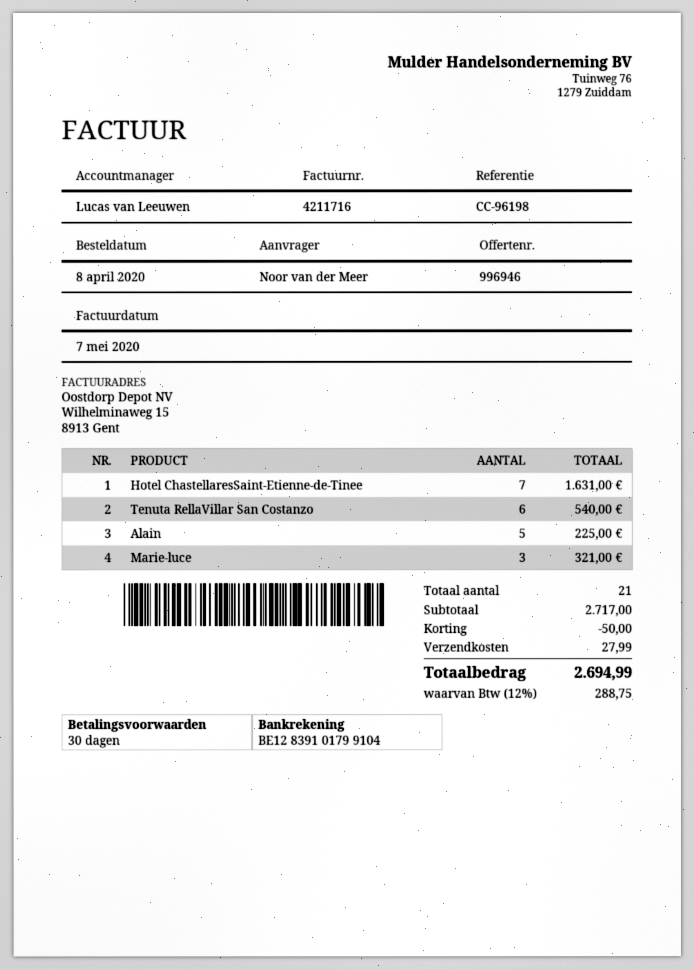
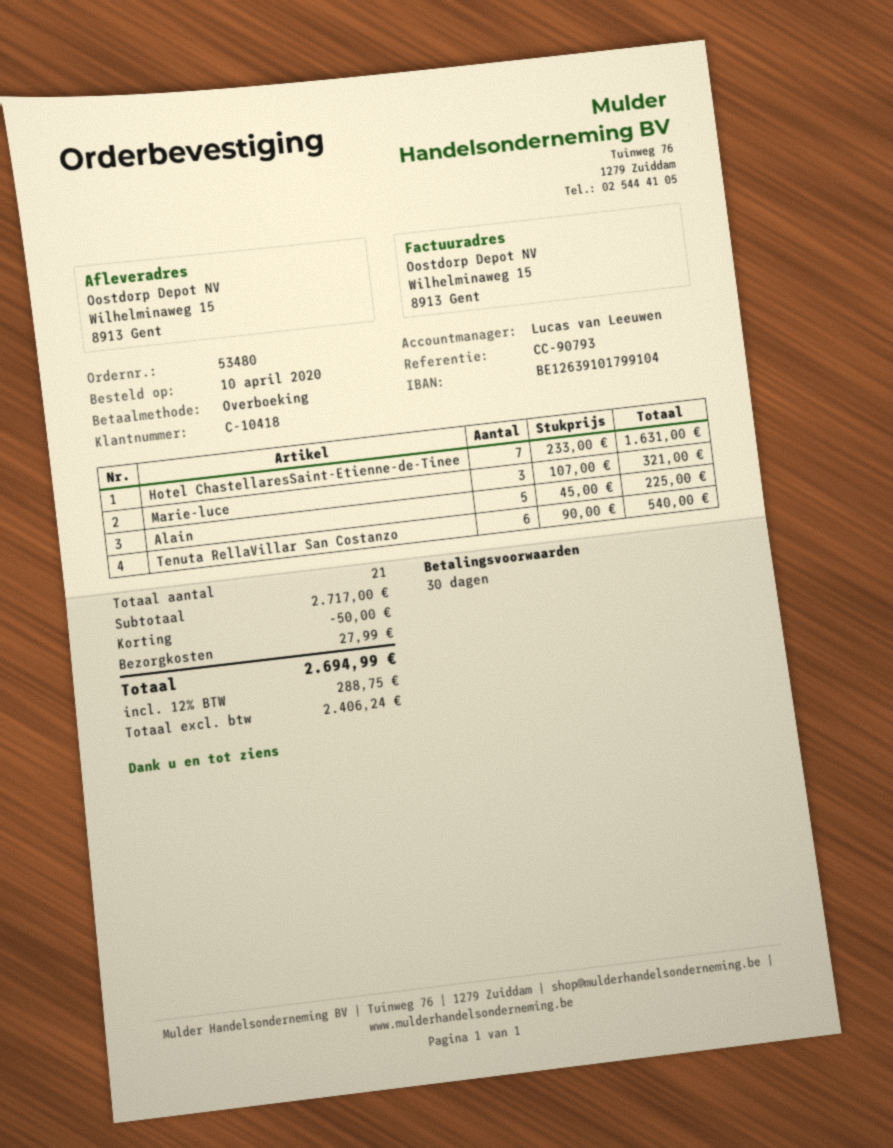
order date: 2020-04-08 -> 2020-04-10
reference: CC-96198 -> CC-90793
bank account: BE12839101799104 -> BE12639101799104

